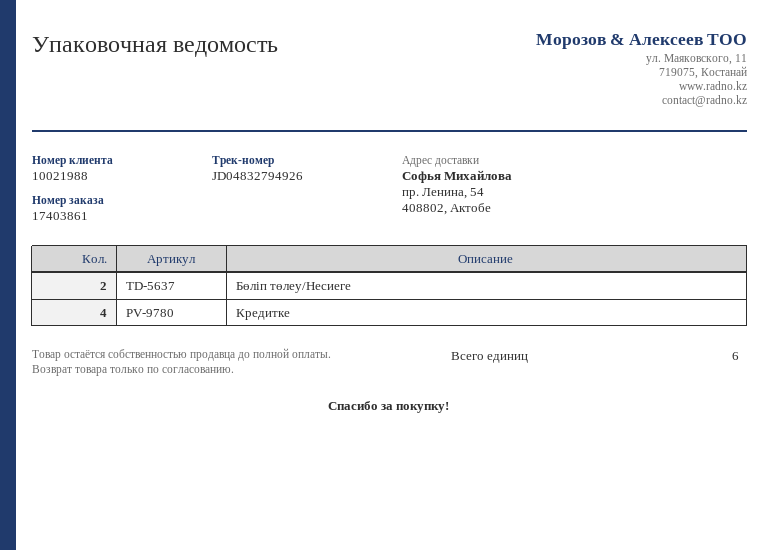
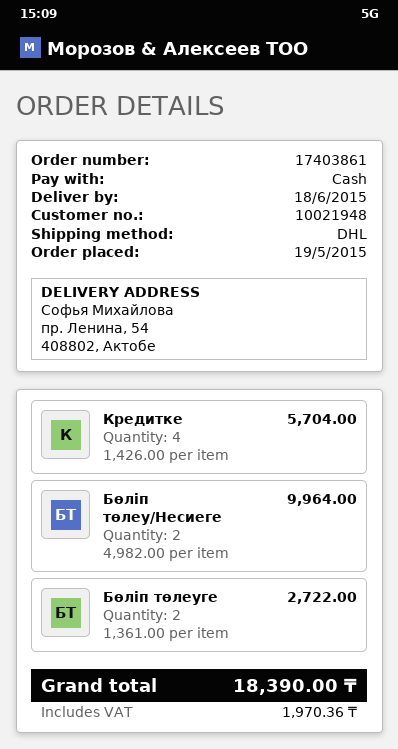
customer number: 10021988 -> 10021948
Бөліп төлеуге: none -> 2

